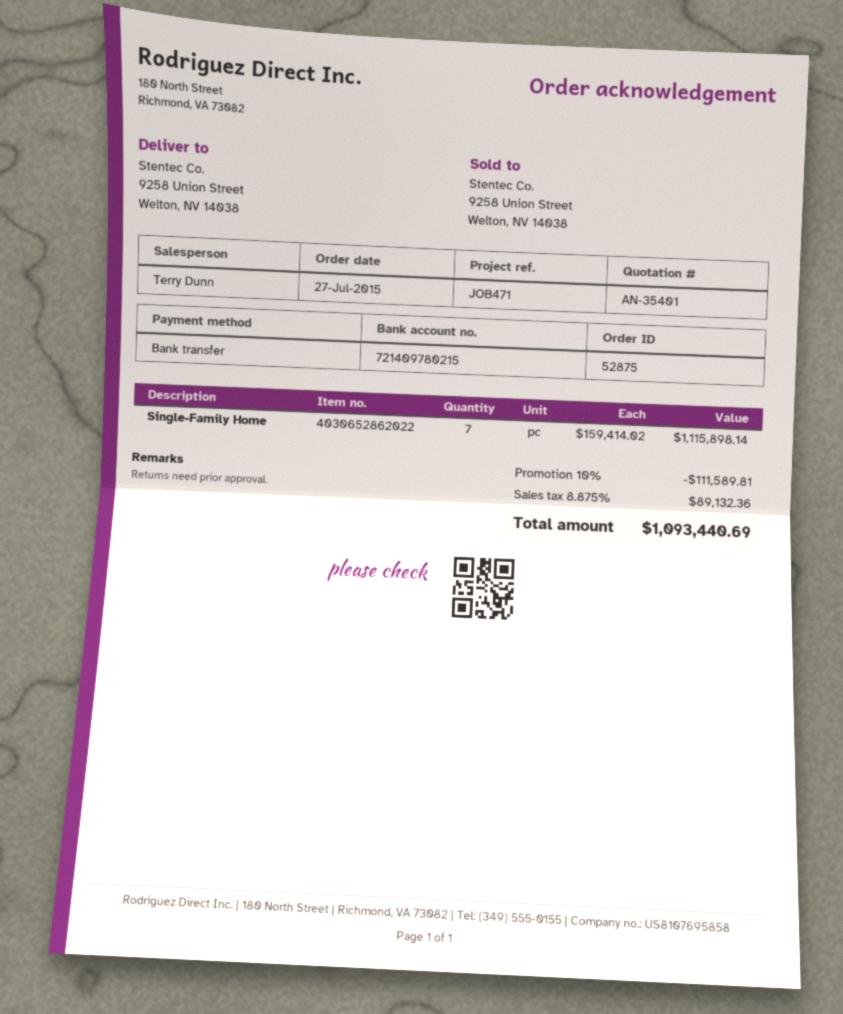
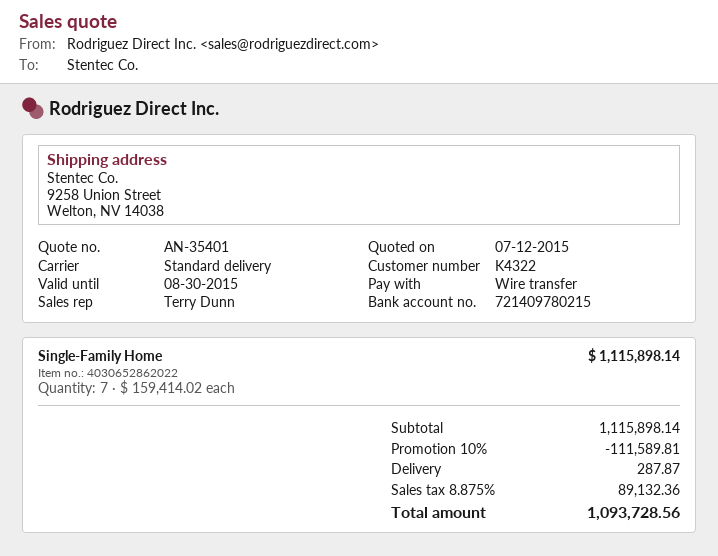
shipping: none -> 287.87
total: 1093440.69 -> 1093728.56

